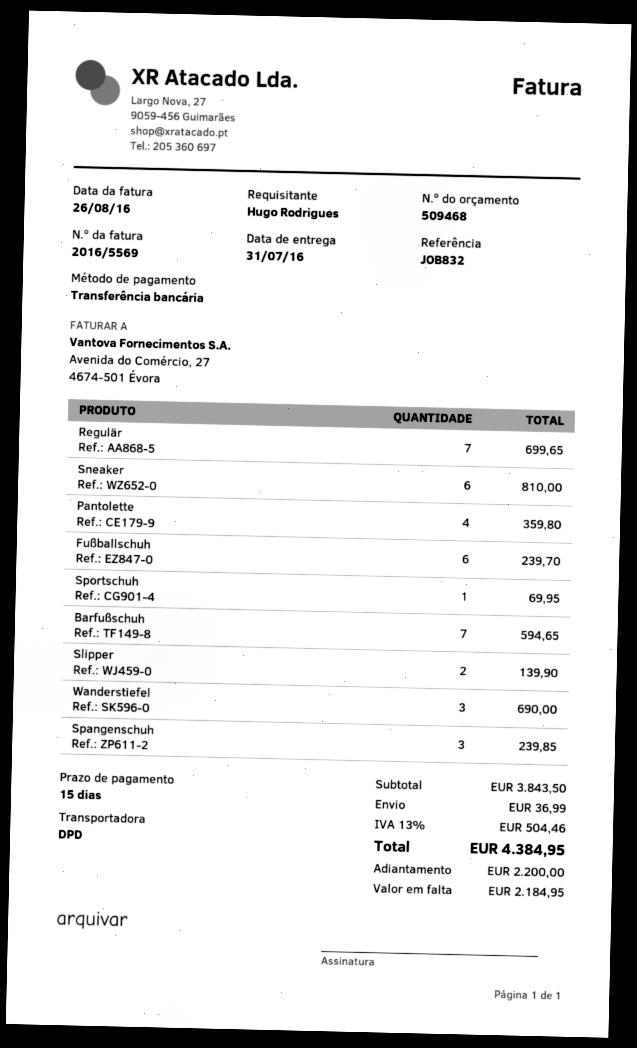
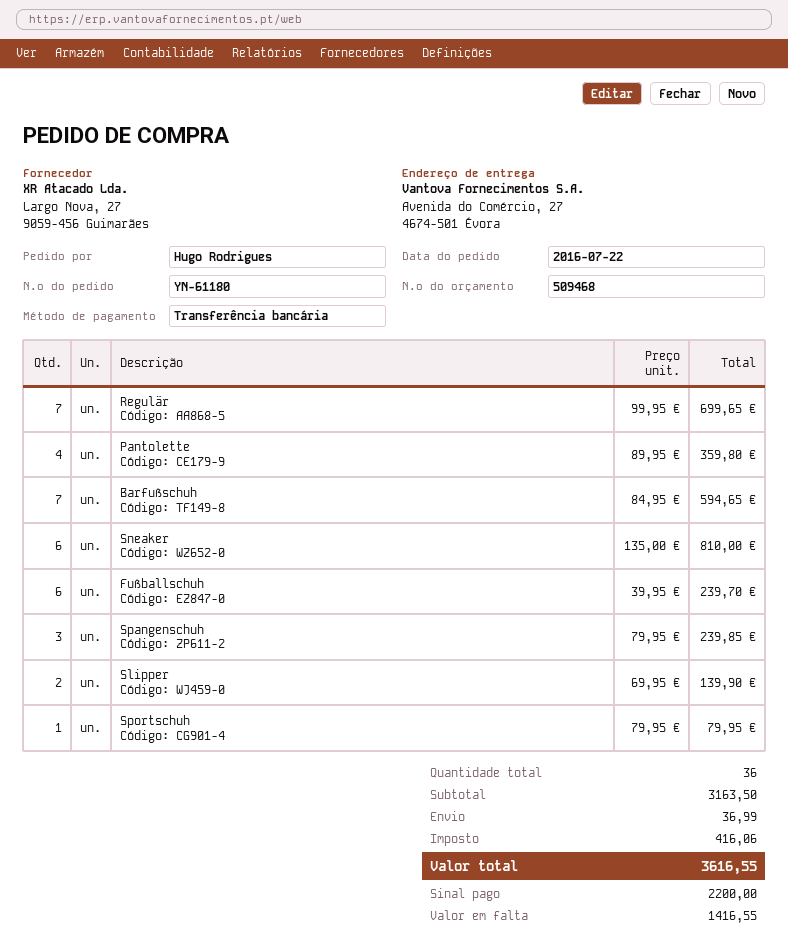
Sportschuh: 1 for 69.95 -> 1 for 79.95
Wanderstiefel: 3 for 690.00 -> none
subtotal: 3843.50 -> 3163.50
tax: 504.46 -> 416.06
total: 4384.95 -> 3616.55
balance: 2184.95 -> 1416.55

